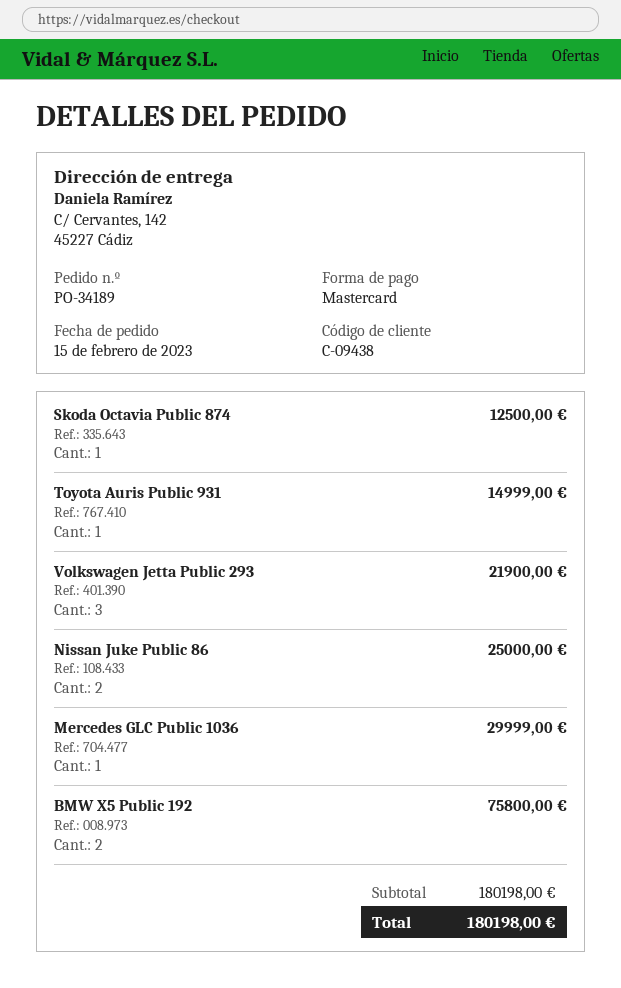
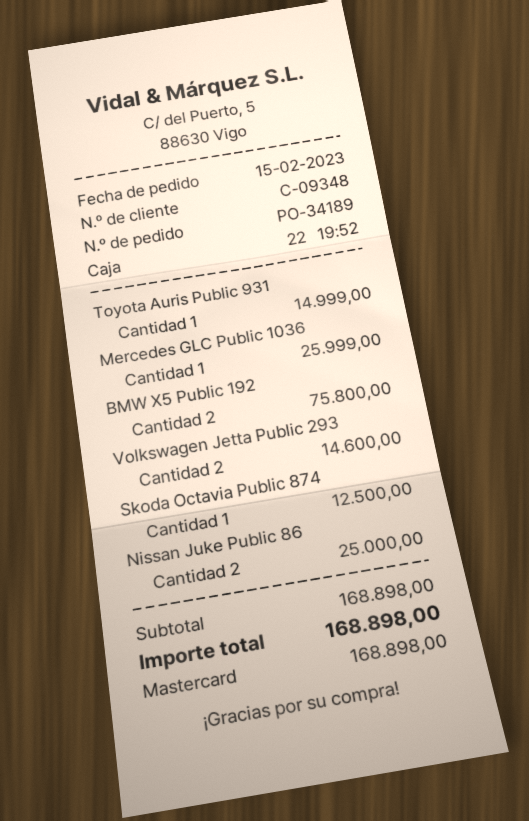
customer number: C-09438 -> C-09348
Volkswagen Jetta Public 293: 3 for 21900.00 -> 2 for 14600.00
Mercedes GLC Public 1036: 1 for 29999.00 -> 1 for 25999.00
subtotal: 180198.00 -> 168898.00
total: 180198.00 -> 168898.00

